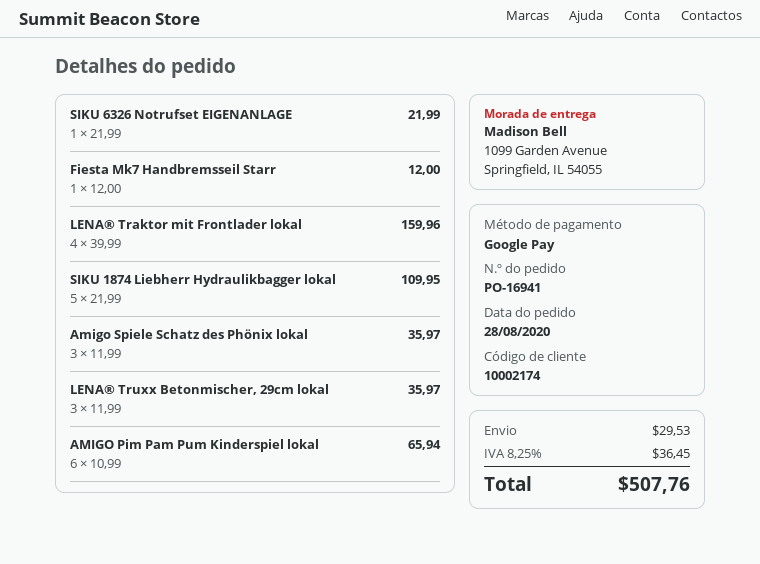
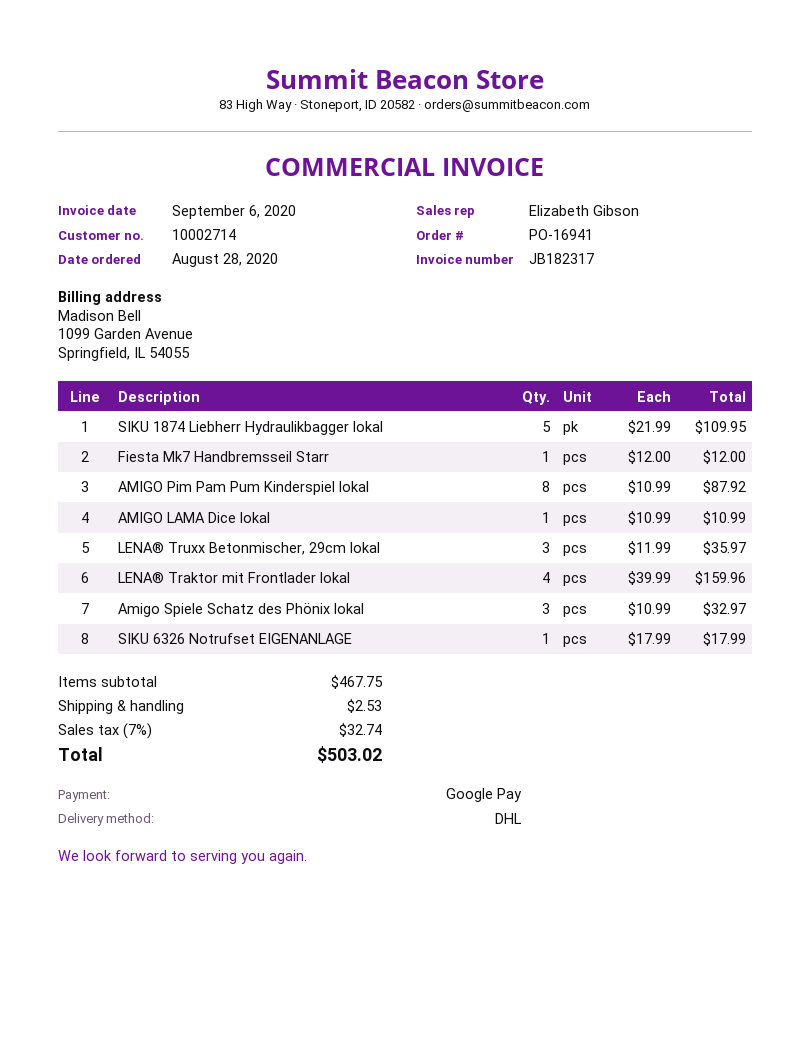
customer number: 10002174 -> 10002714
SIKU 6326 Notrufset EIGENANLAGE: 1 x 21.99 = 21.99 -> 1 x 17.99 = 17.99
Amigo Spiele Schatz des Phönix lokal: 3 x 11.99 = 35.97 -> 3 x 10.99 = 32.97
AMIGO Pim Pam Pum Kinderspiel lokal: 6 x 10.99 = 65.94 -> 8 x 10.99 = 87.92
AMIGO LAMA Dice lokal: none -> 1 x 10.99 = 10.99
shipping: 29.53 -> 2.53
tax: 8.25% = 36.45 -> 7% = 32.74
total: 507.76 -> 503.02

